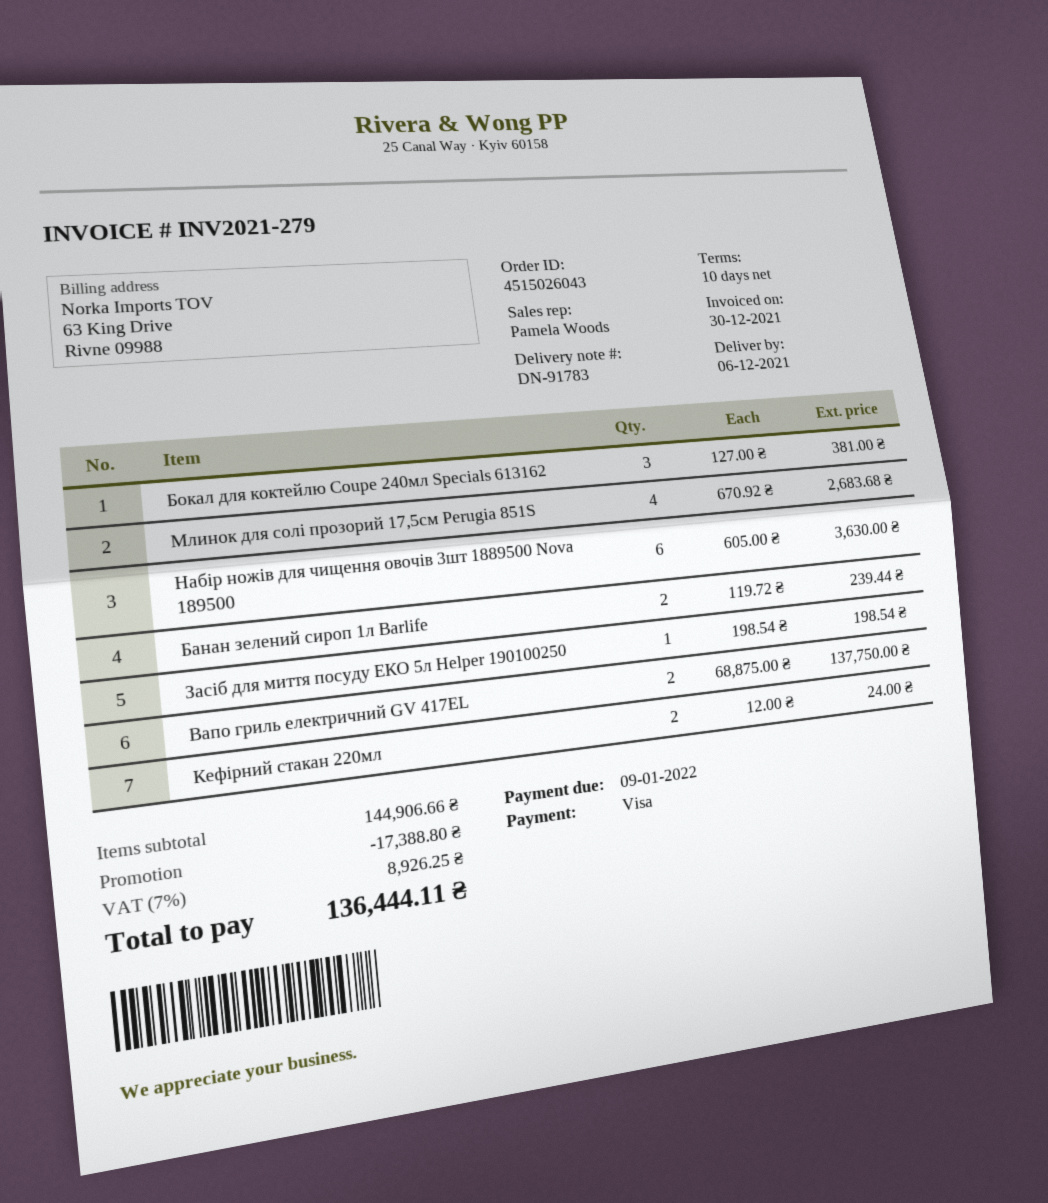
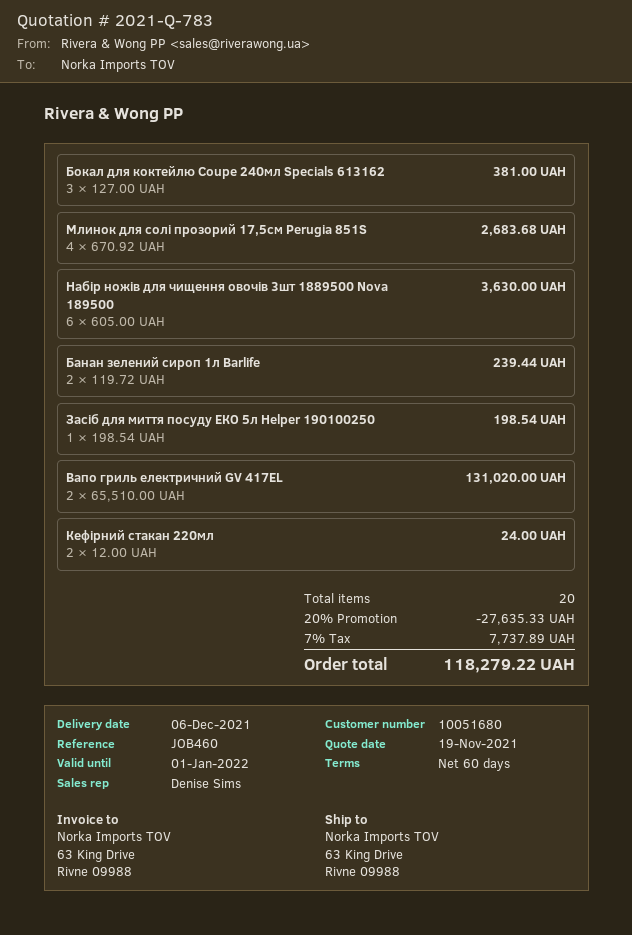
payment terms: 10 days -> 60 days
sales rep: Pamela Woods -> Denise Sims
Вапо гриль електричний GV 417EL: 2 x 68875.00 = 137750.00 -> 2 x 65510.00 = 131020.00
discount: 17388.80 -> 27635.33
tax: 7% = 8926.25 -> 7% = 7737.89
total: 136444.11 -> 118279.22

